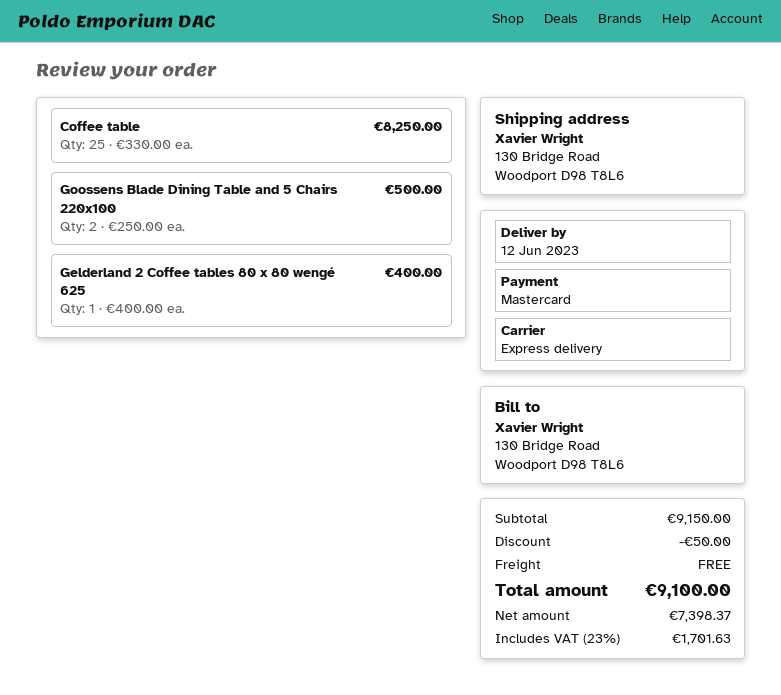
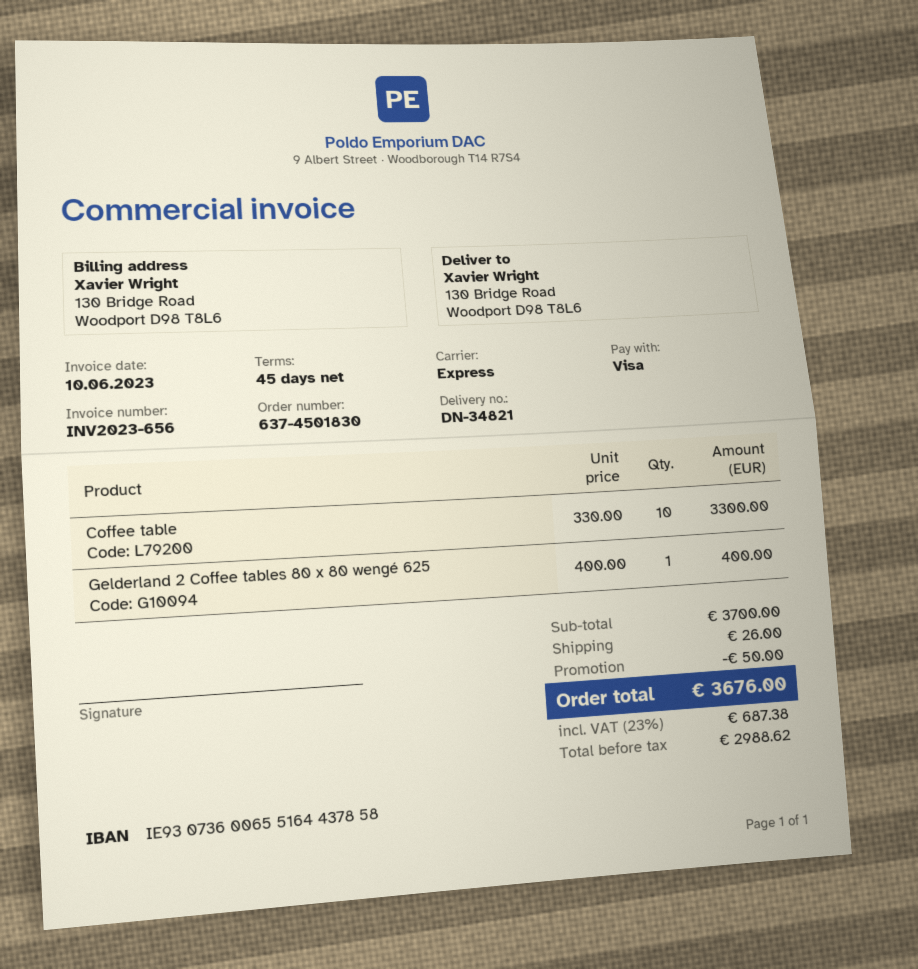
payment method: Mastercard -> Visa
Coffee table: 25 x 330.00 = 8250.00 -> 10 x 330.00 = 3300.00
Goossens Blade Dining Table and 5 Chairs 220x100: 2 x 250.00 = 500.00 -> none
subtotal: 9150.00 -> 3700.00
shipping: 0.00 -> 26.00
net: 7398.37 -> 2988.62
tax: 23% = 1701.63 -> 23% = 687.38
total: 9100.00 -> 3676.00

